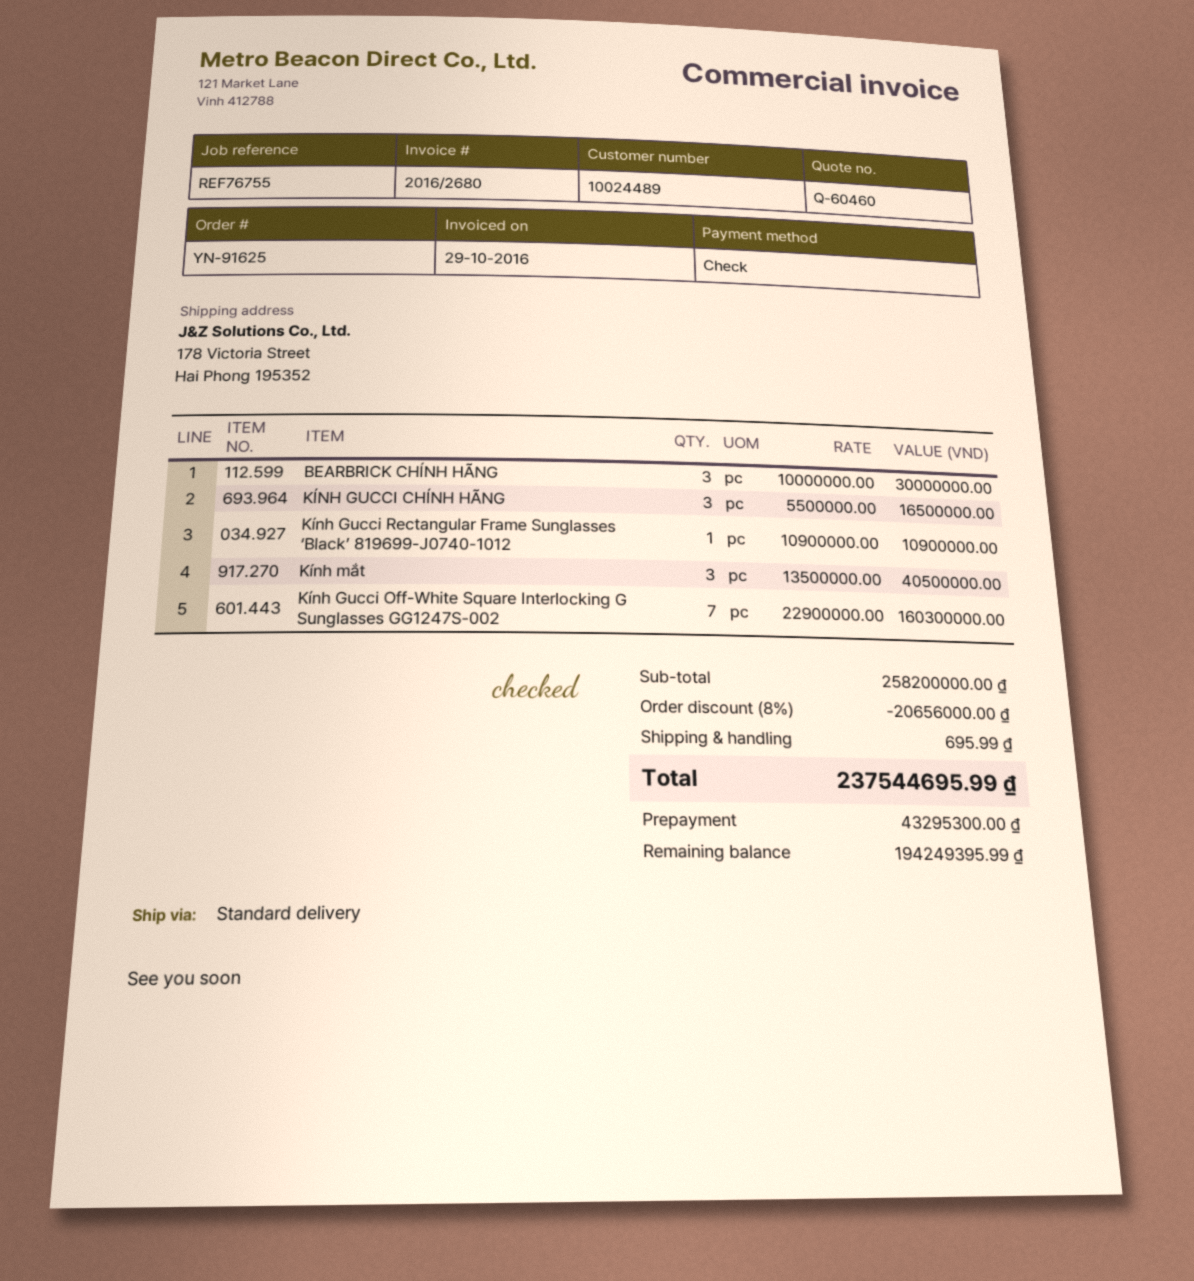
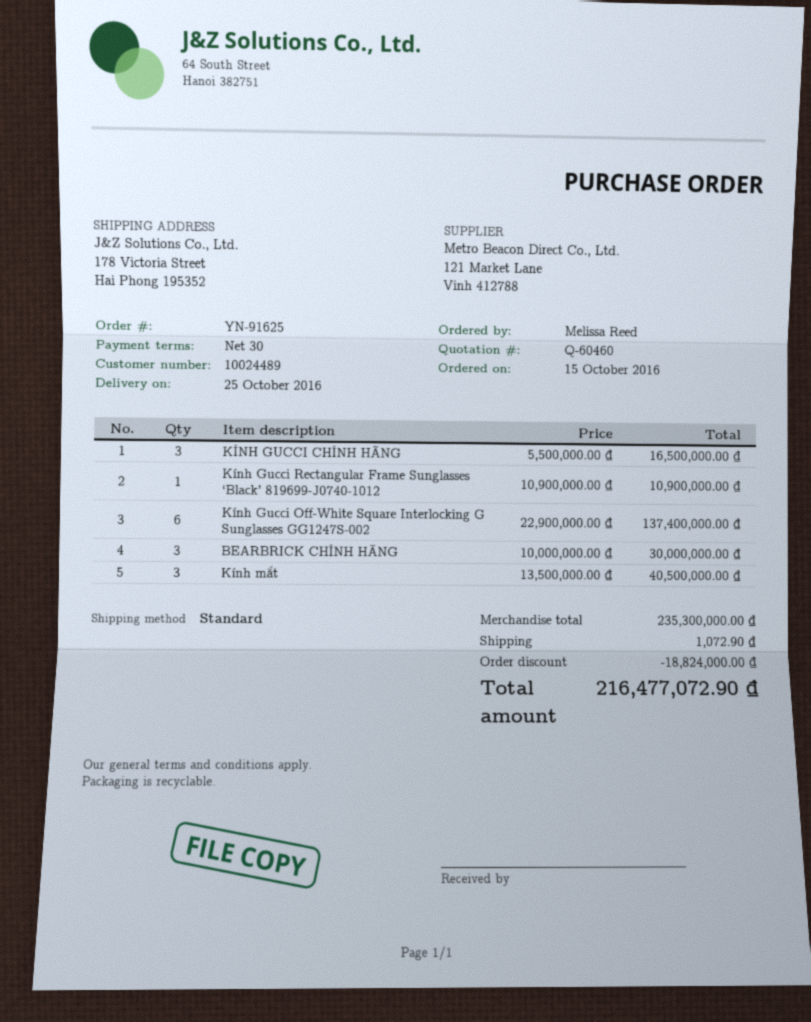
Kính Gucci Off-White Square Interlocking G Sunglasses GG1247S-002: 7 x 22900000.00 = 160300000.00 -> 6 x 22900000.00 = 137400000.00
subtotal: 258200000.00 -> 235300000.00
discount: 20656000.00 -> 18824000.00
shipping: 695.99 -> 1072.90
total: 237544695.99 -> 216477072.90

